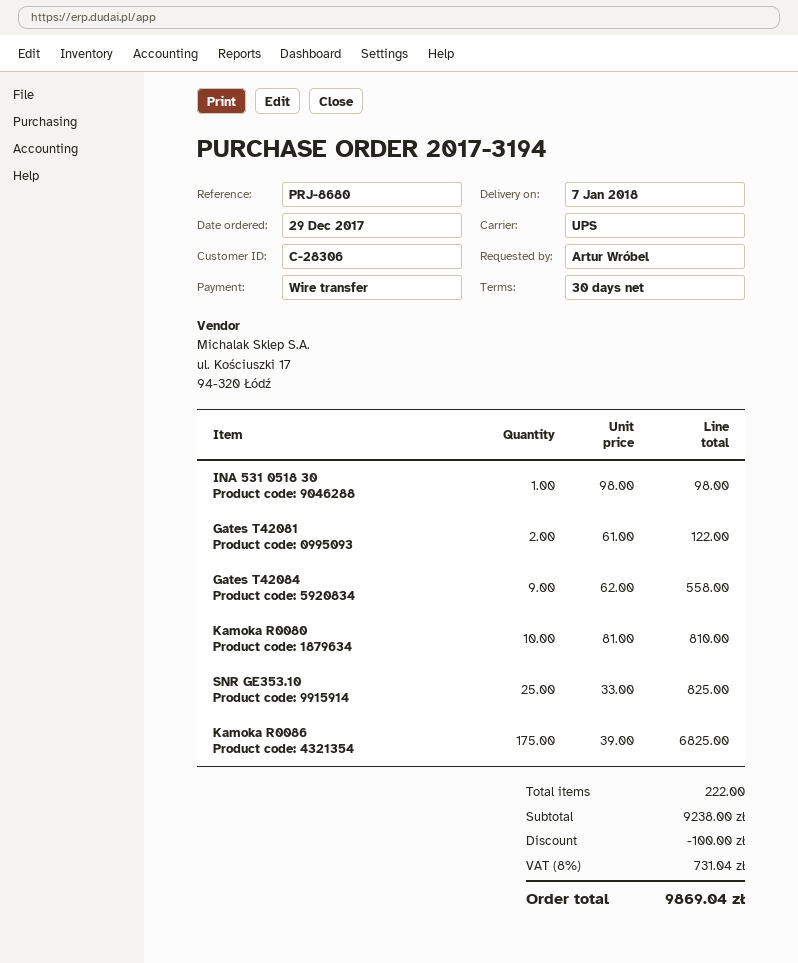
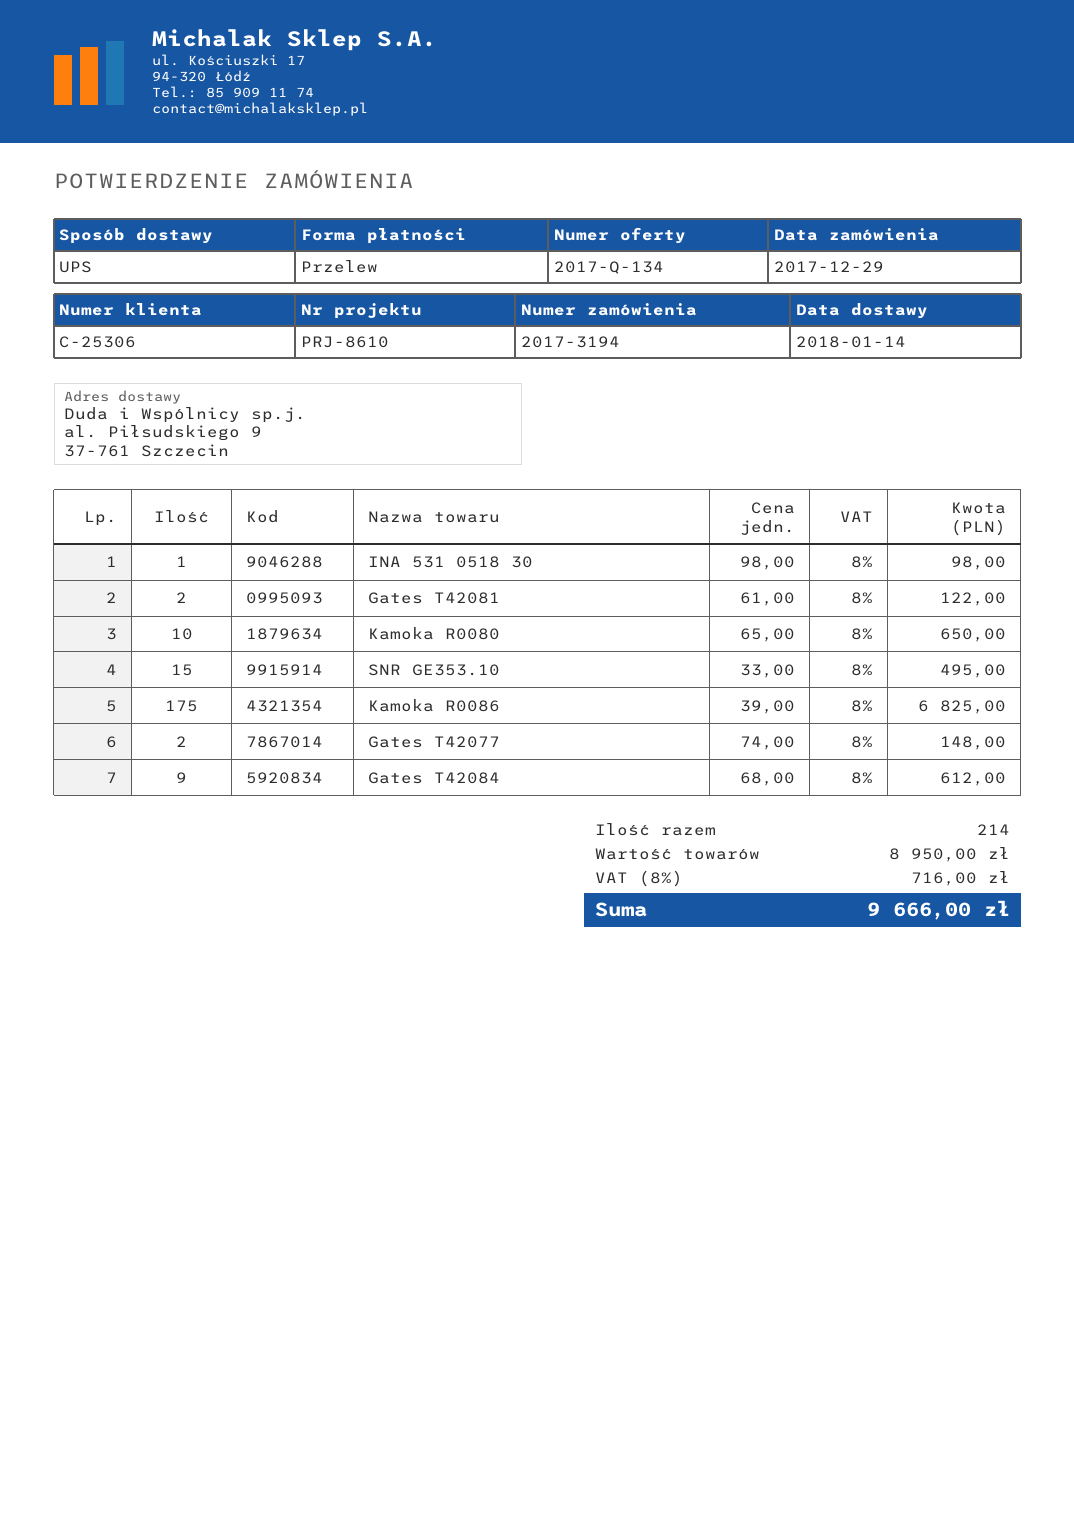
delivery date: 2018-01-07 -> 2018-01-14
customer number: C-28306 -> C-25306
reference: PRJ-8680 -> PRJ-8610
Gates T42084: 9 x 62.00 = 558.00 -> 9 x 68.00 = 612.00
Kamoka R0080: 10 x 81.00 = 810.00 -> 10 x 65.00 = 650.00
SNR GE353.10: 25 x 33.00 = 825.00 -> 15 x 33.00 = 495.00
Gates T42077: none -> 2 x 74.00 = 148.00
total quantity: 222 -> 214
subtotal: 9238.00 -> 8950.00
discount: 100.00 -> none
tax: 8% = 731.04 -> 8% = 716.00
total: 9869.04 -> 9666.00

